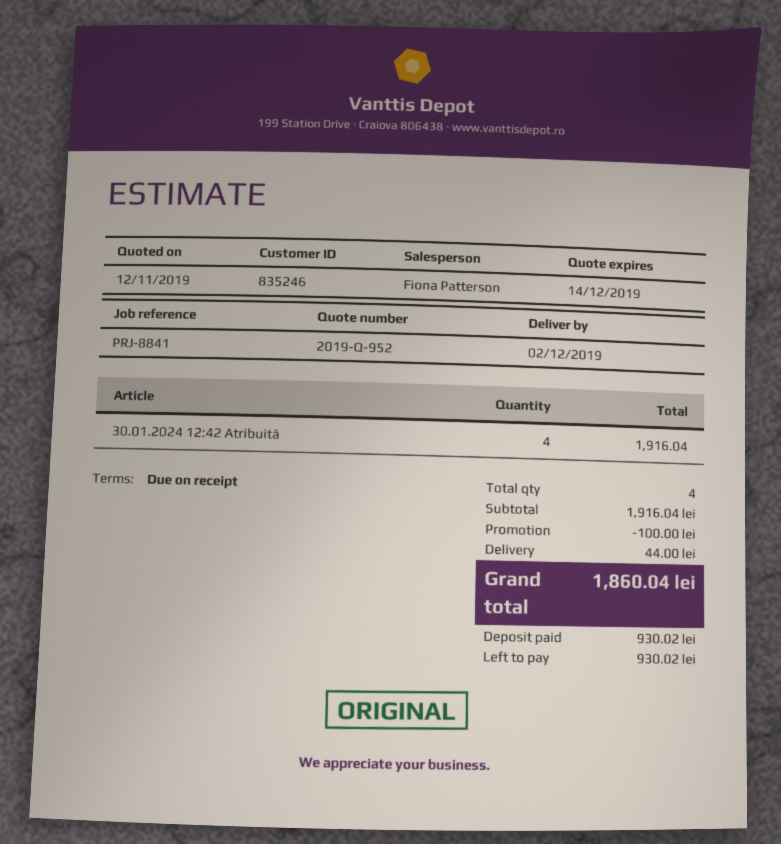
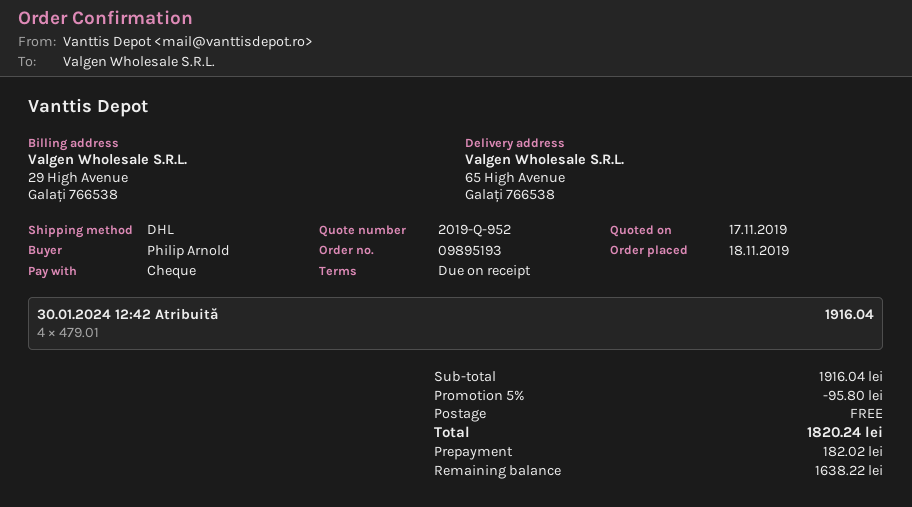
quote date: 2019-11-12 -> 2019-11-17
discount: 100.00 -> 95.80
shipping: 44.00 -> 0.00
total: 1860.04 -> 1820.24
deposit: 930.02 -> 182.02
balance: 930.02 -> 1638.22

